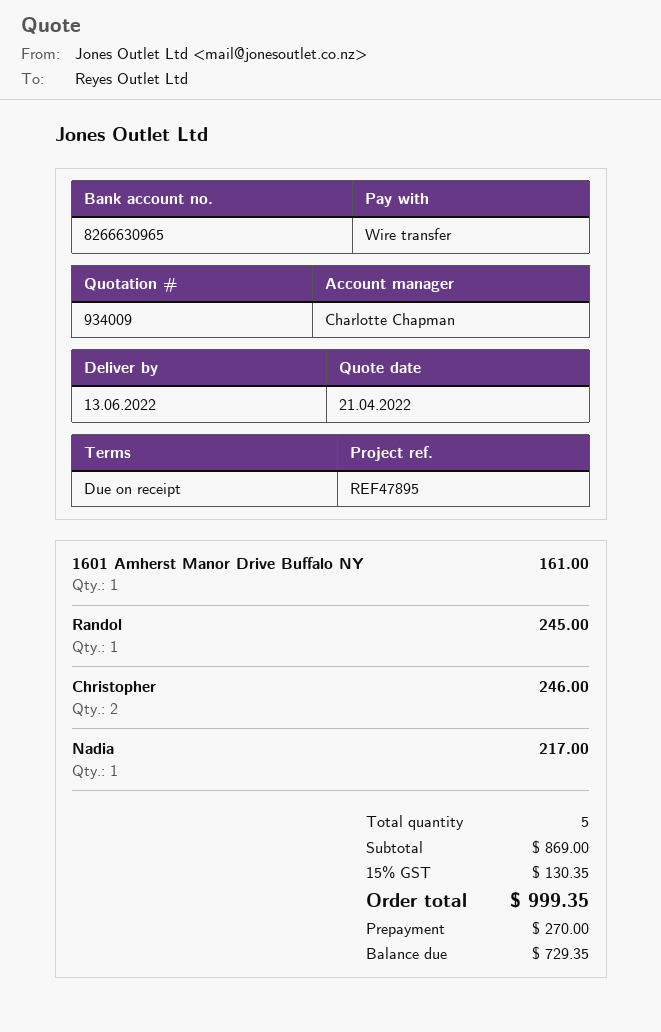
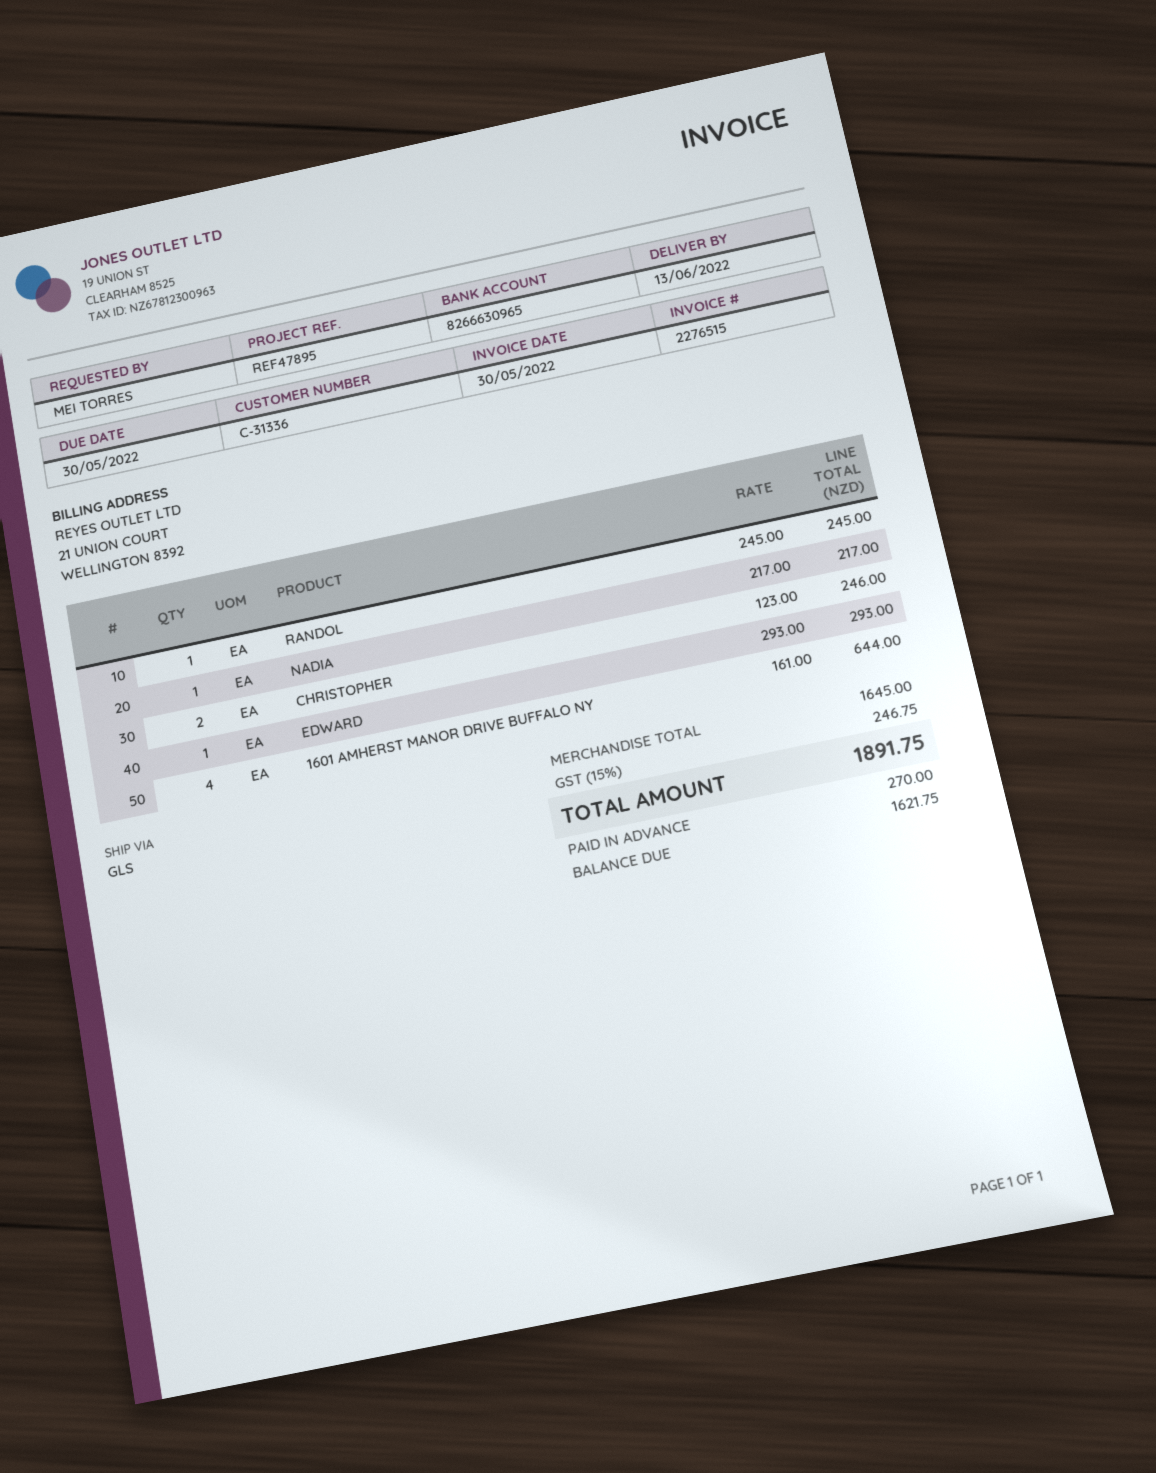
1601 Amherst Manor Drive Buffalo NY: 1 for 161.00 -> 4 for 644.00
EDWARD: none -> 1 for 293.00
subtotal: 869.00 -> 1645.00
tax: 15% = 130.35 -> 15% = 246.75
total: 999.35 -> 1891.75
balance: 729.35 -> 1621.75

